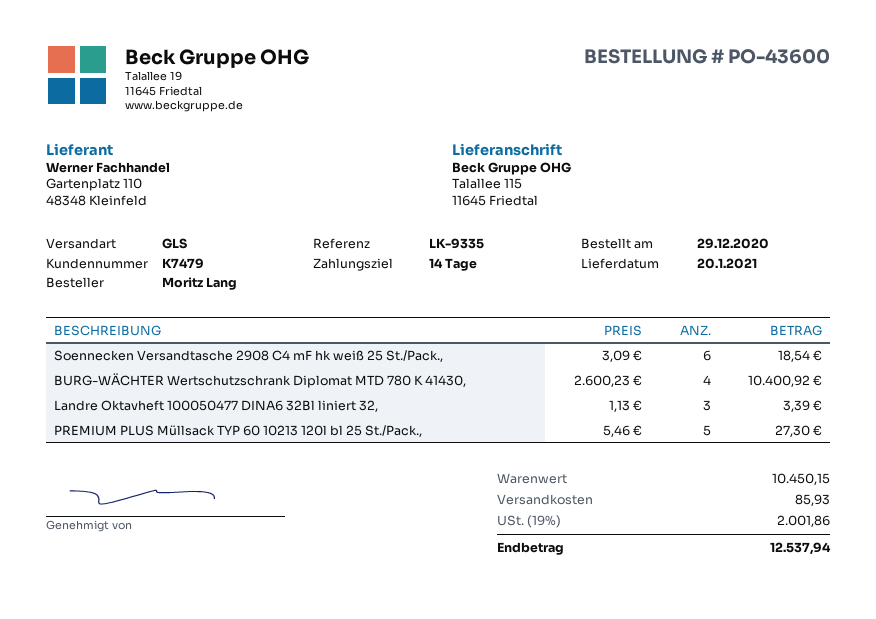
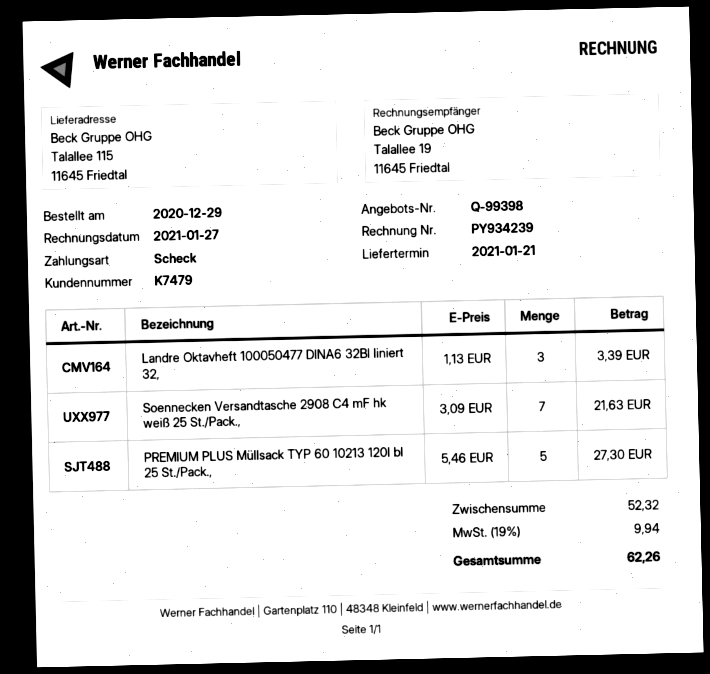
delivery date: 2021-01-20 -> 2021-01-21
Soennecken Versandtasche 2908 C4 mF hk weiß 25 St./Pack.,: 6 x 3.09 = 18.54 -> 7 x 3.09 = 21.63
BURG-WÄCHTER Wertschutzschrank Diplomat MTD 780 K 41430,: 4 x 2600.23 = 10400.92 -> none
subtotal: 10450.15 -> 52.32
shipping: 85.93 -> none
tax: 19% = 2001.86 -> 19% = 9.94
total: 12537.94 -> 62.26

